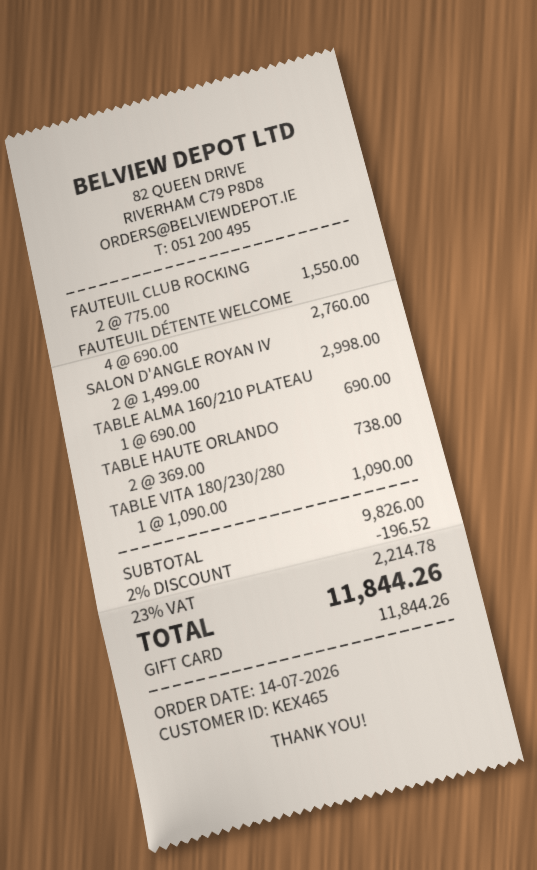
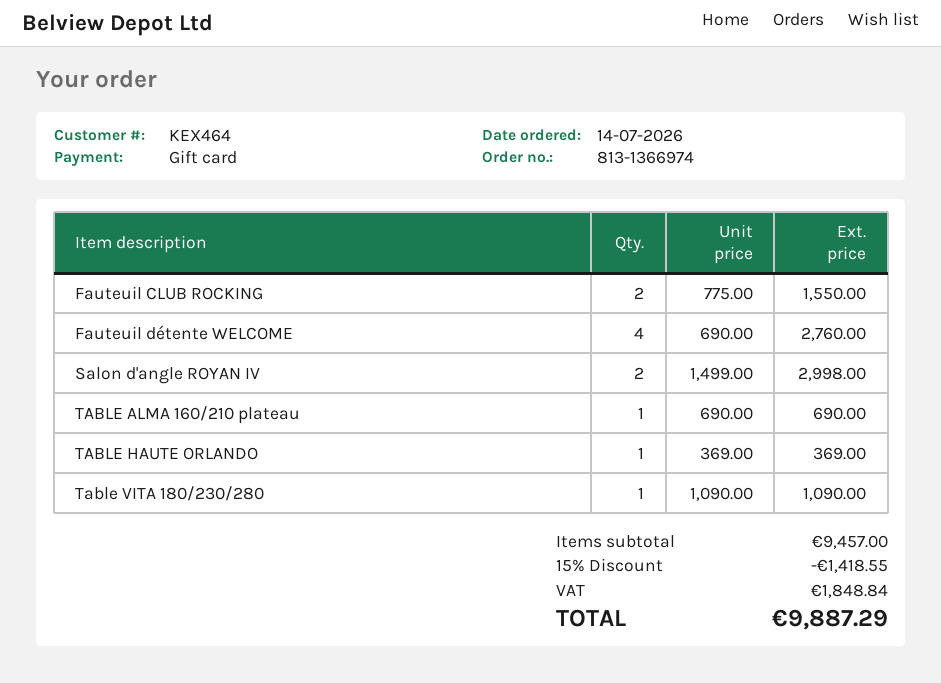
customer number: KEX465 -> KEX464
TABLE HAUTE ORLANDO: 2 x 369.00 = 738.00 -> 1 x 369.00 = 369.00
subtotal: 9826.00 -> 9457.00
discount: 2% = 196.52 -> 15% = 1418.55
tax: 2214.78 -> 1848.84
total: 11844.26 -> 9887.29

